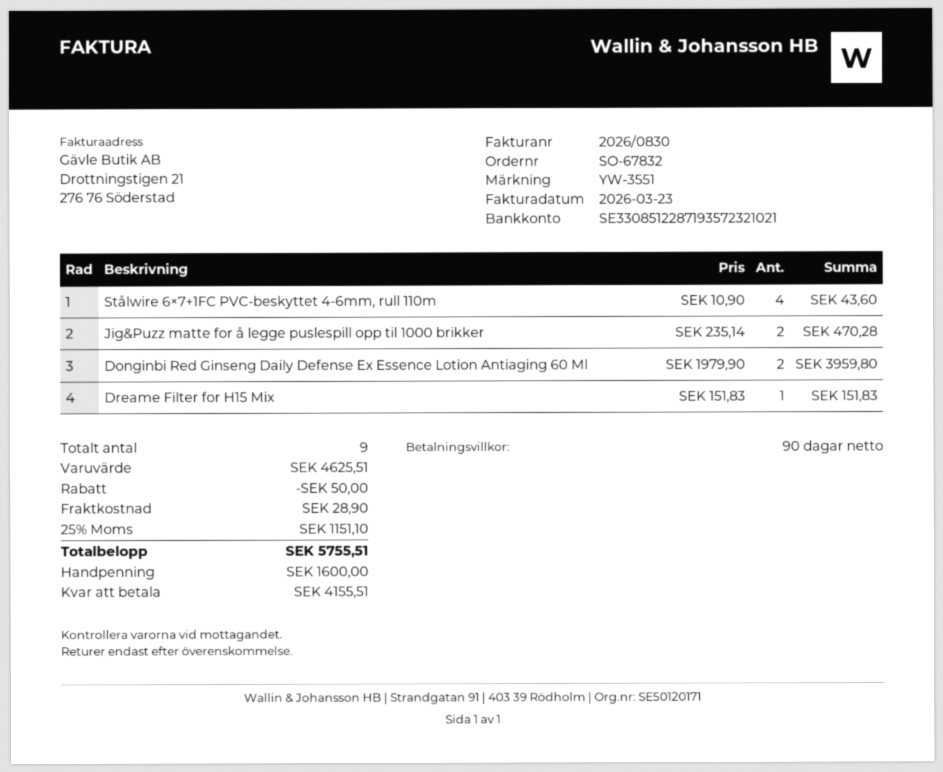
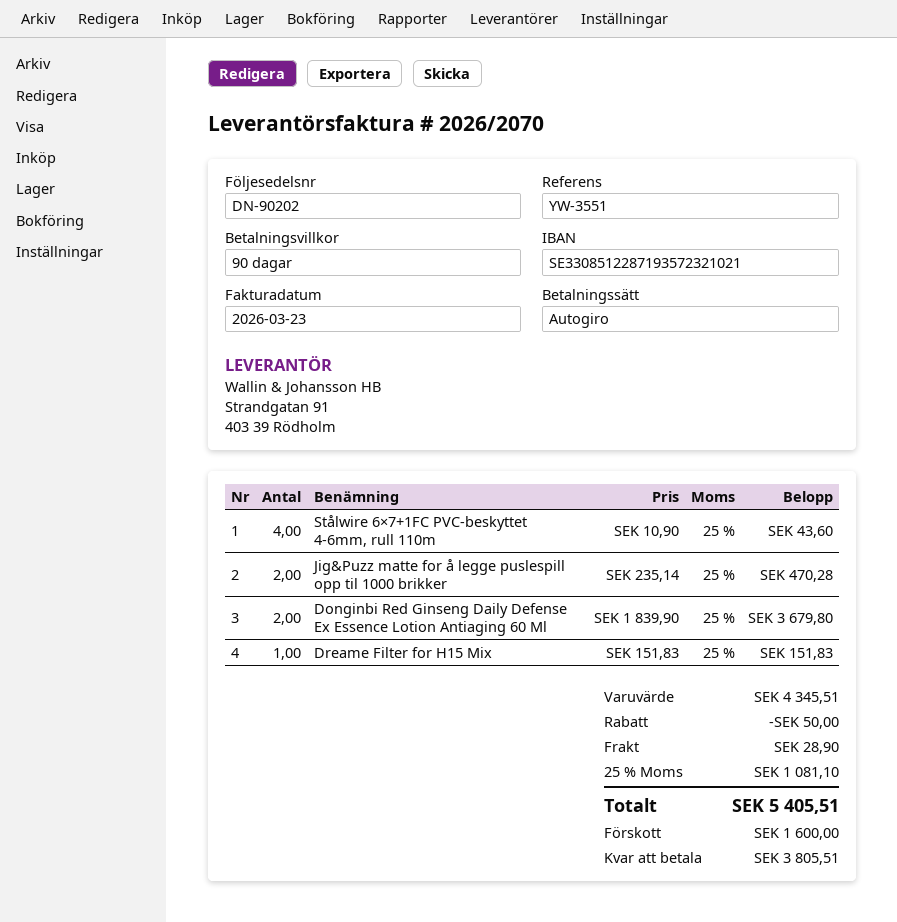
invoice number: 2026/0830 -> 2026/2070
Donginbi Red Ginseng Daily Defense Ex Essence Lotion Antiaging 60 Ml: 2 x 1979.90 = 3959.80 -> 2 x 1839.90 = 3679.80
subtotal: 4625.51 -> 4345.51
tax: 25% = 1151.10 -> 25% = 1081.10
total: 5755.51 -> 5405.51
balance: 4155.51 -> 3805.51

